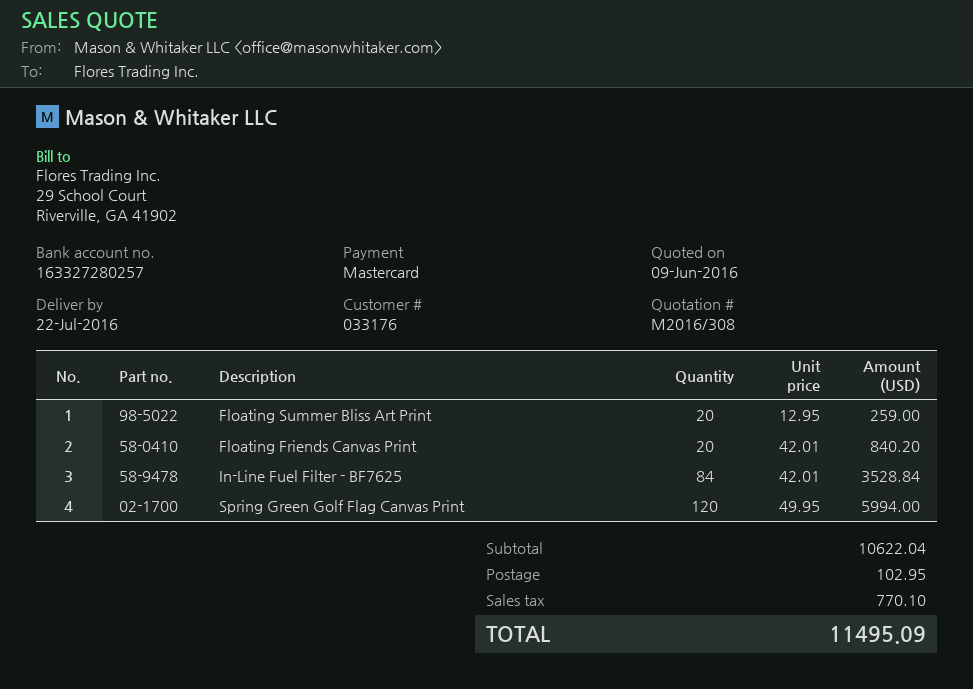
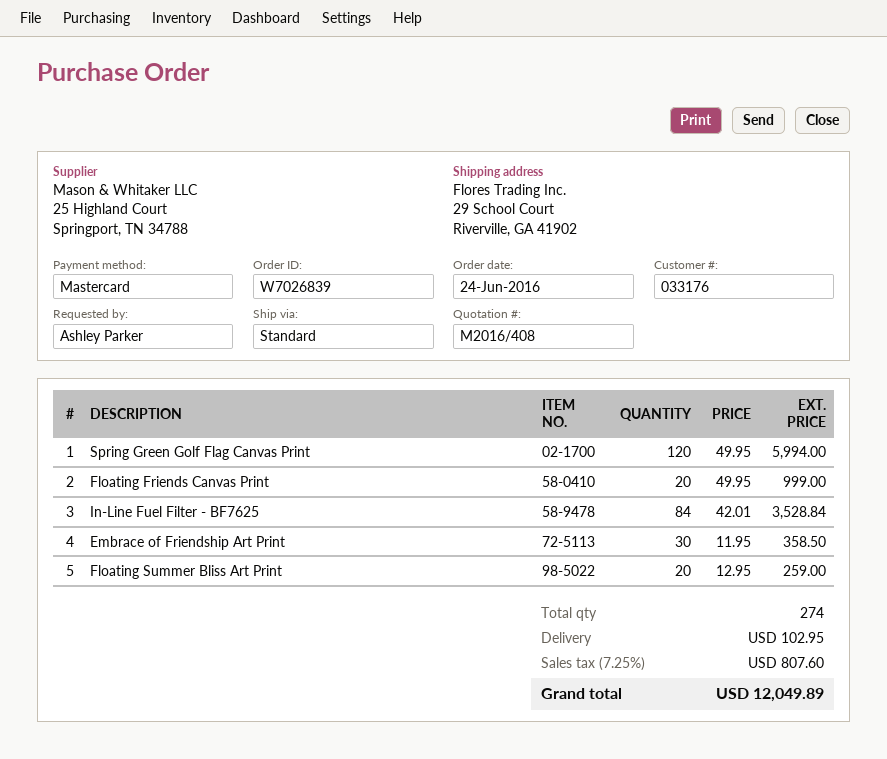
quote number: M2016/308 -> M2016/408
Floating Friends Canvas Print: 20 x 42.01 = 840.20 -> 20 x 49.95 = 999.00
Embrace of Friendship Art Print: none -> 30 x 11.95 = 358.50
tax: 770.10 -> 807.60
total: 11495.09 -> 12049.89

